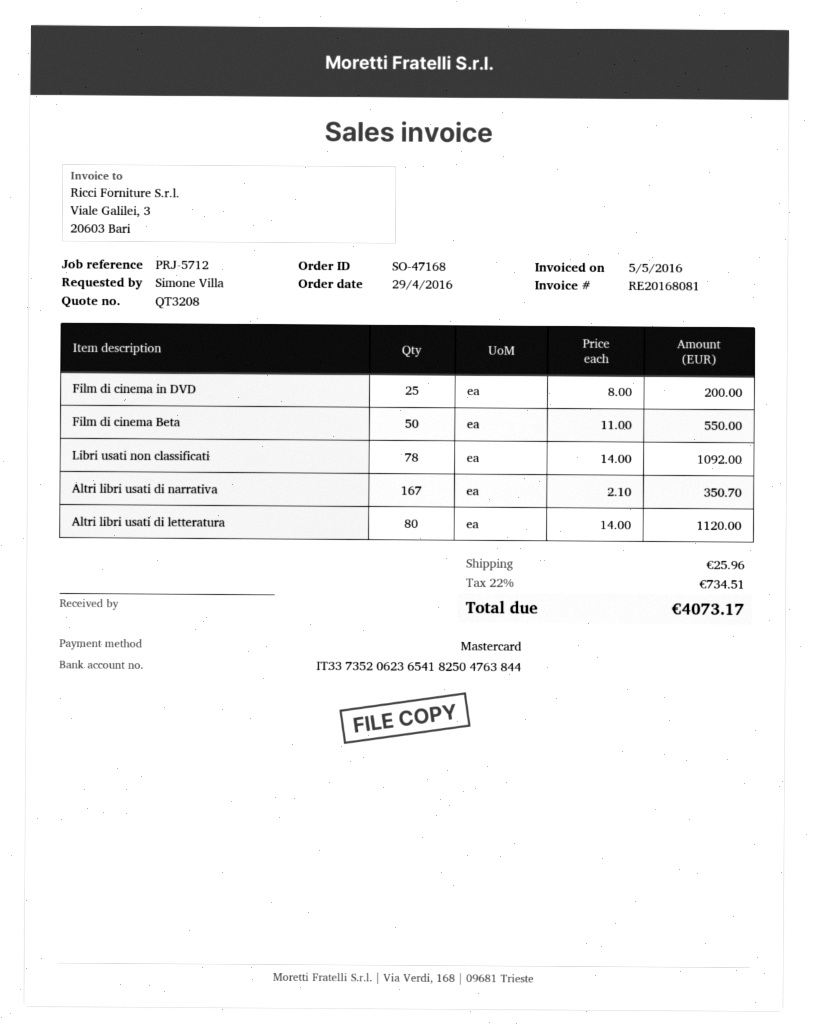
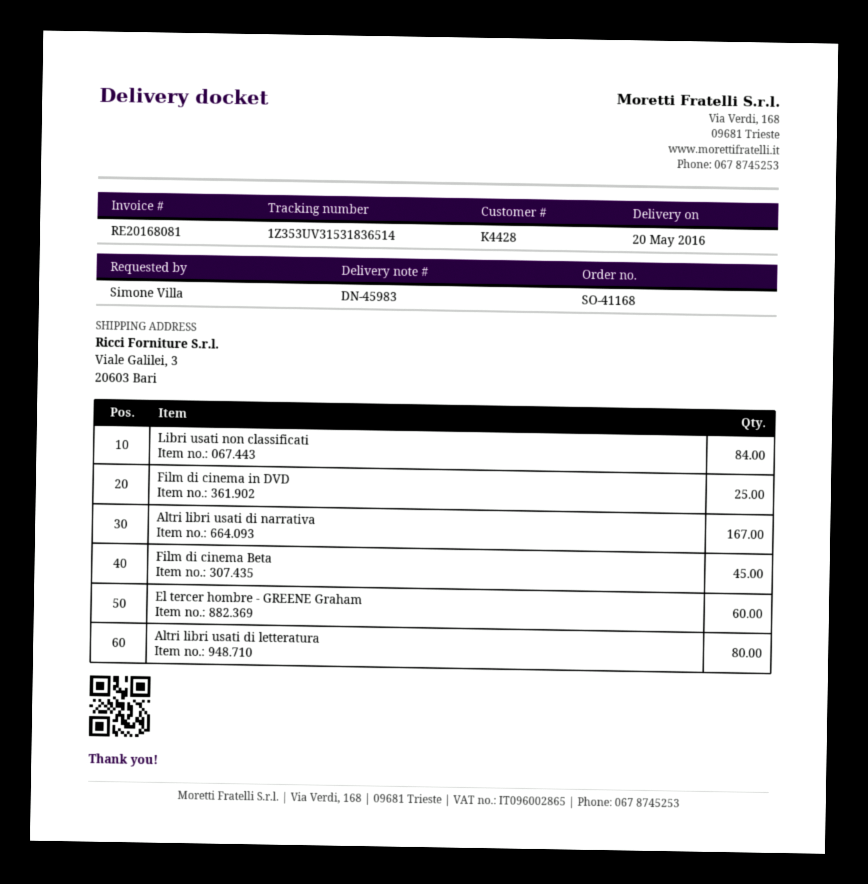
order number: SO-47168 -> SO-41168
Film di cinema Beta: 50 -> 45
Libri usati non classificati: 78 -> 84
El tercer hombre - GREENE Graham: none -> 60

